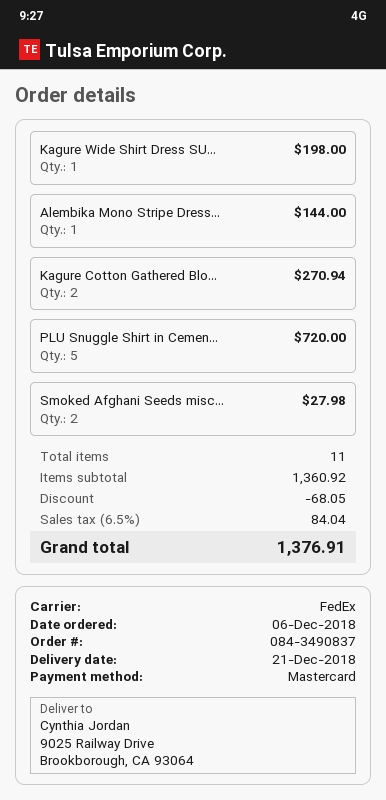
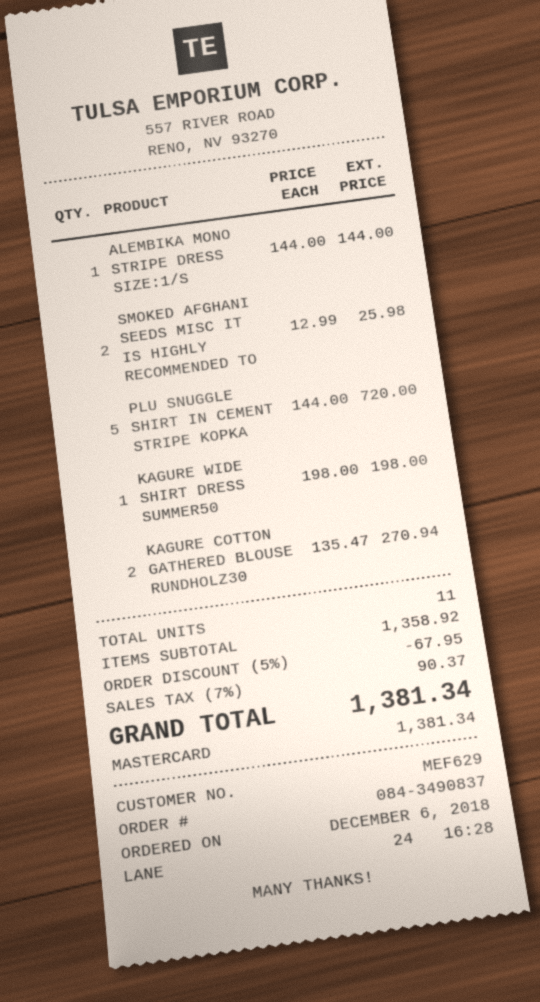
Smoked Afghani Seeds misc...: 2 for 27.98 -> 2 for 25.98
subtotal: 1360.92 -> 1358.92
discount: 68.05 -> 67.95
tax: 6.5% = 84.04 -> 7% = 90.37
total: 1376.91 -> 1381.34

